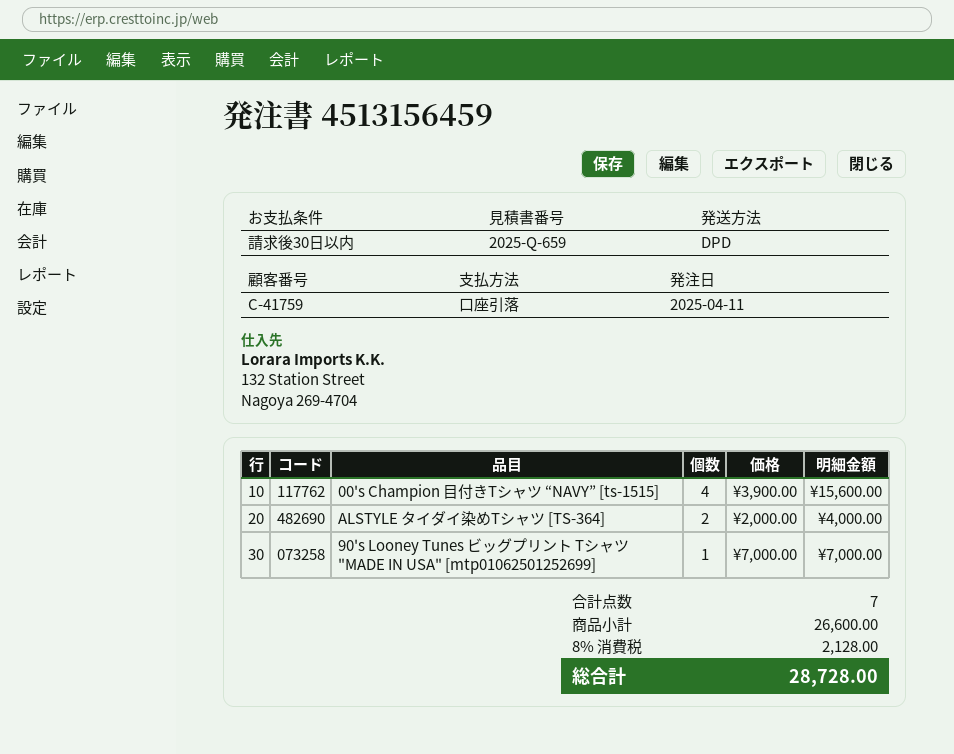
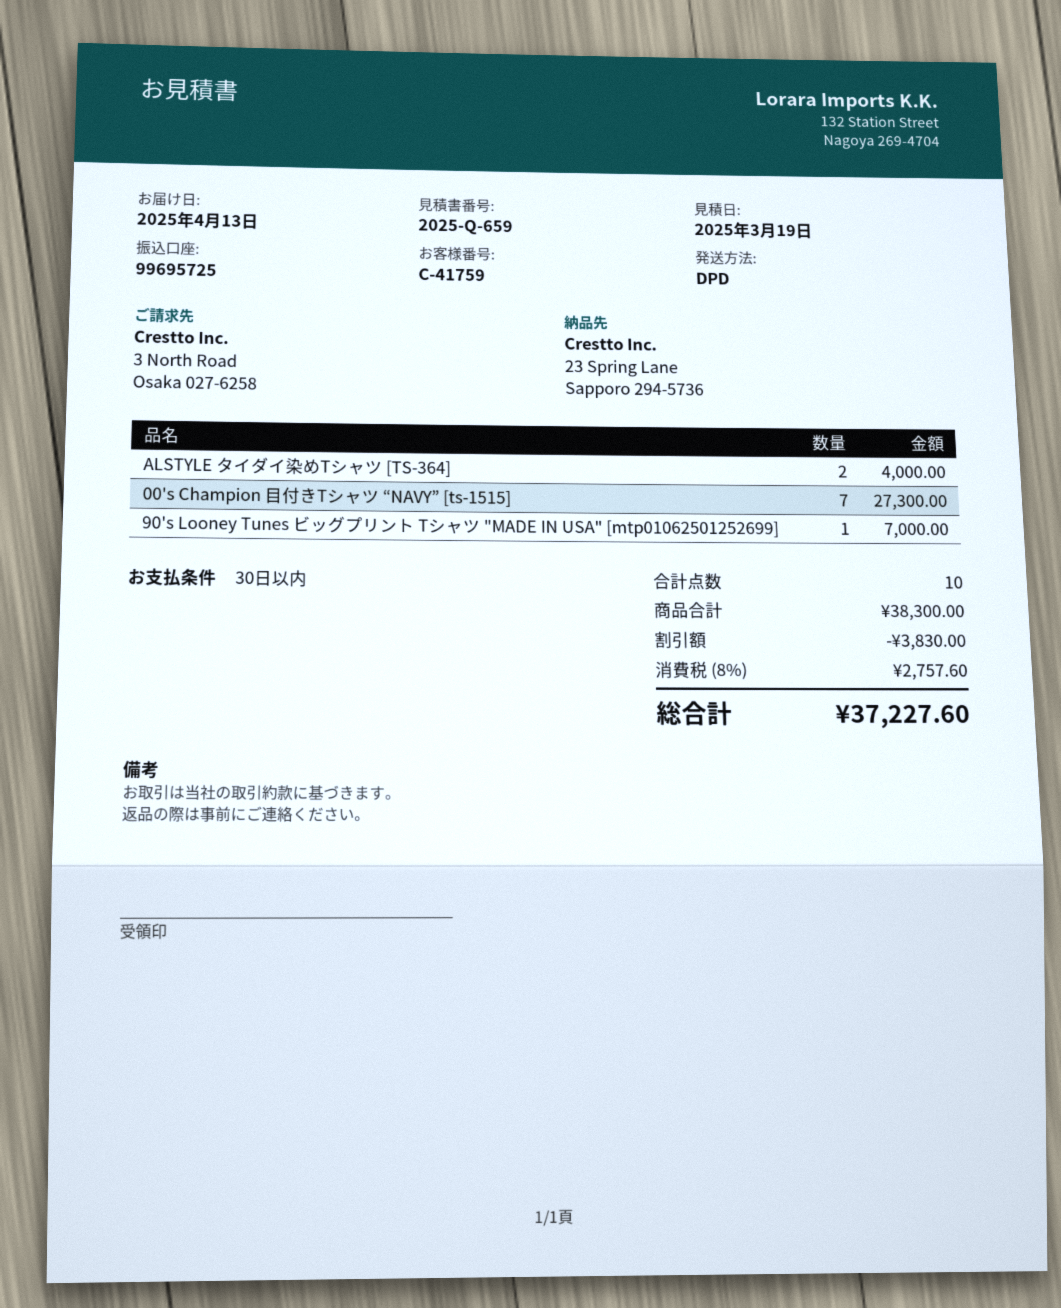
00's Champion 目付きTシャツ “NAVY” [ts-1515]: 4 for 15600.00 -> 7 for 27300.00
total quantity: 7 -> 10
subtotal: 26600.00 -> 38300.00
discount: none -> 3830.00
tax: 8% = 2128.00 -> 8% = 2757.60
total: 28728.00 -> 37227.60

